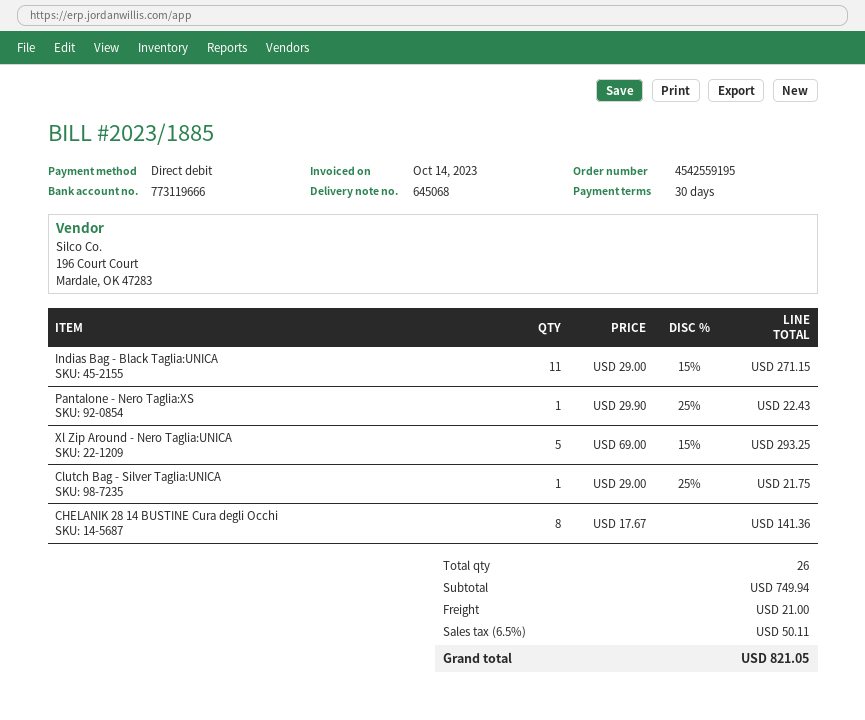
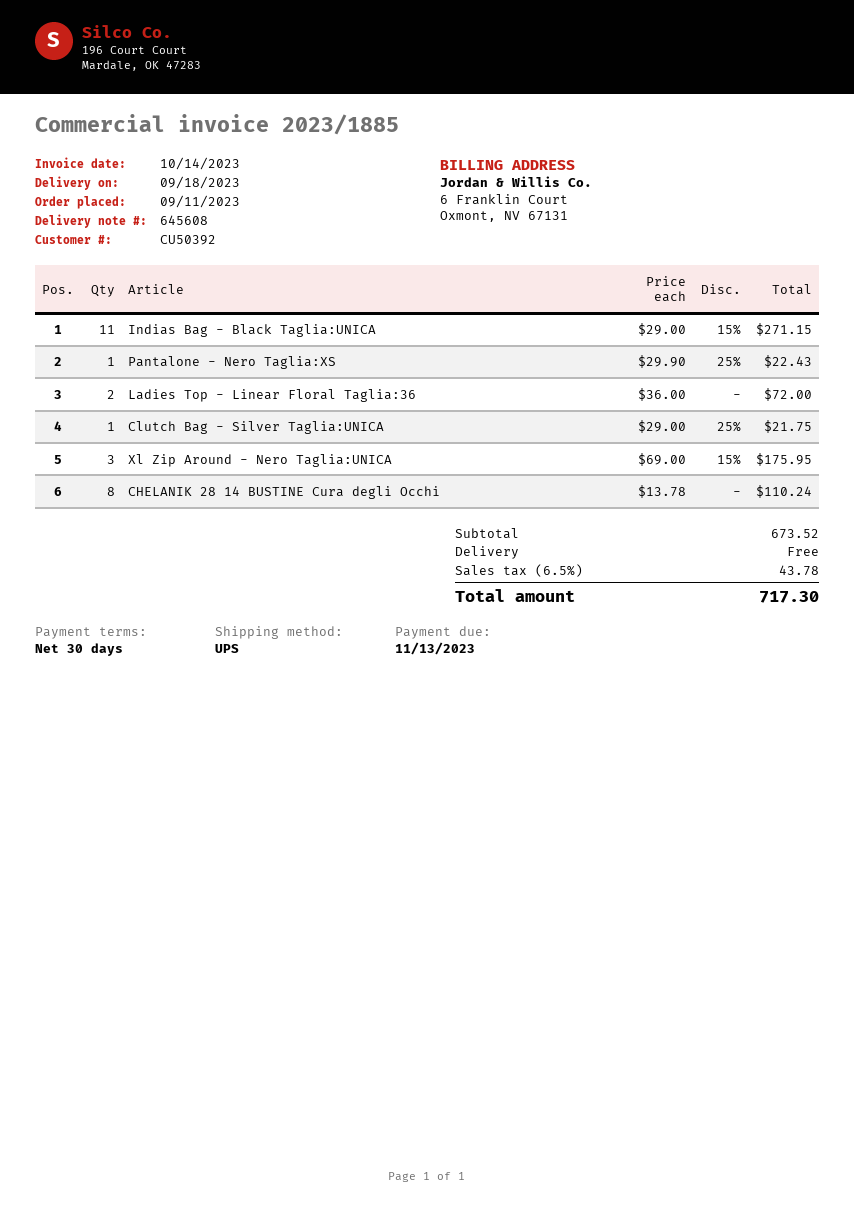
delivery note number: 645068 -> 645608
Xl Zip Around - Nero Taglia:UNICA: 5 x 69.00 - 15% = 293.25 -> 3 x 69.00 - 15% = 175.95
CHELANIK 28 14 BUSTINE Cura degli Occhi: 8 x 17.67 = 141.36 -> 8 x 13.78 = 110.24
Ladies Top - Linear Floral Taglia:36: none -> 2 x 36.00 = 72.00
subtotal: 749.94 -> 673.52
shipping: 21.00 -> 0.00
tax: 6.5% = 50.11 -> 6.5% = 43.78
total: 821.05 -> 717.30

